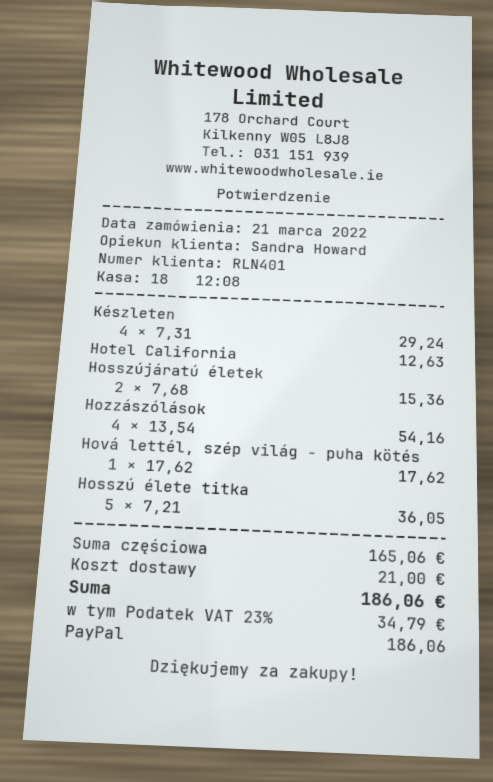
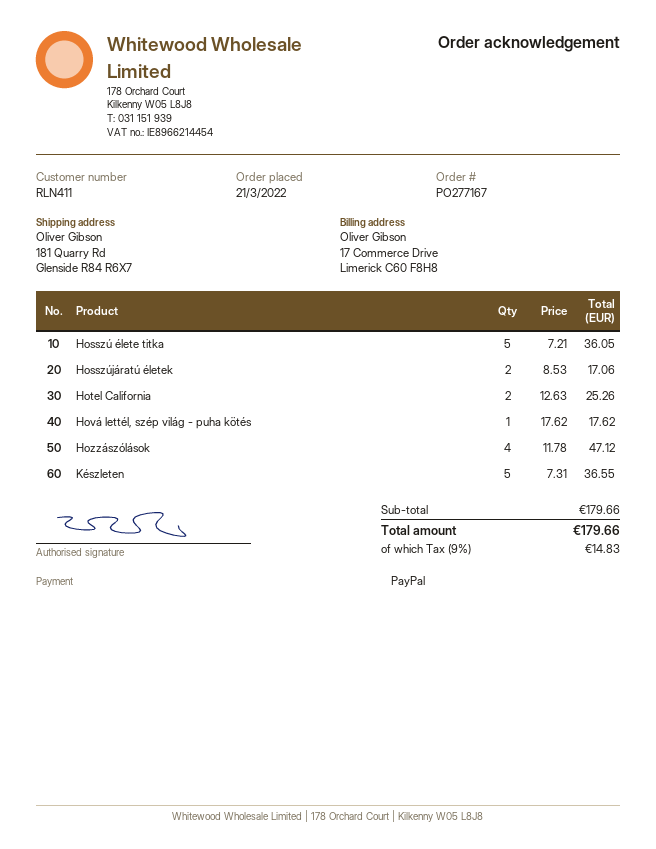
customer number: RLN401 -> RLN411
Készleten: 4 x 7.31 = 29.24 -> 5 x 7.31 = 36.55
Hotel California: 1 x 12.63 = 12.63 -> 2 x 12.63 = 25.26
Hosszújáratú életek: 2 x 7.68 = 15.36 -> 2 x 8.53 = 17.06
Hozzászólások: 4 x 13.54 = 54.16 -> 4 x 11.78 = 47.12
subtotal: 165.06 -> 179.66
shipping: 21.00 -> none
tax: 23% = 34.79 -> 9% = 14.83
total: 186.06 -> 179.66

